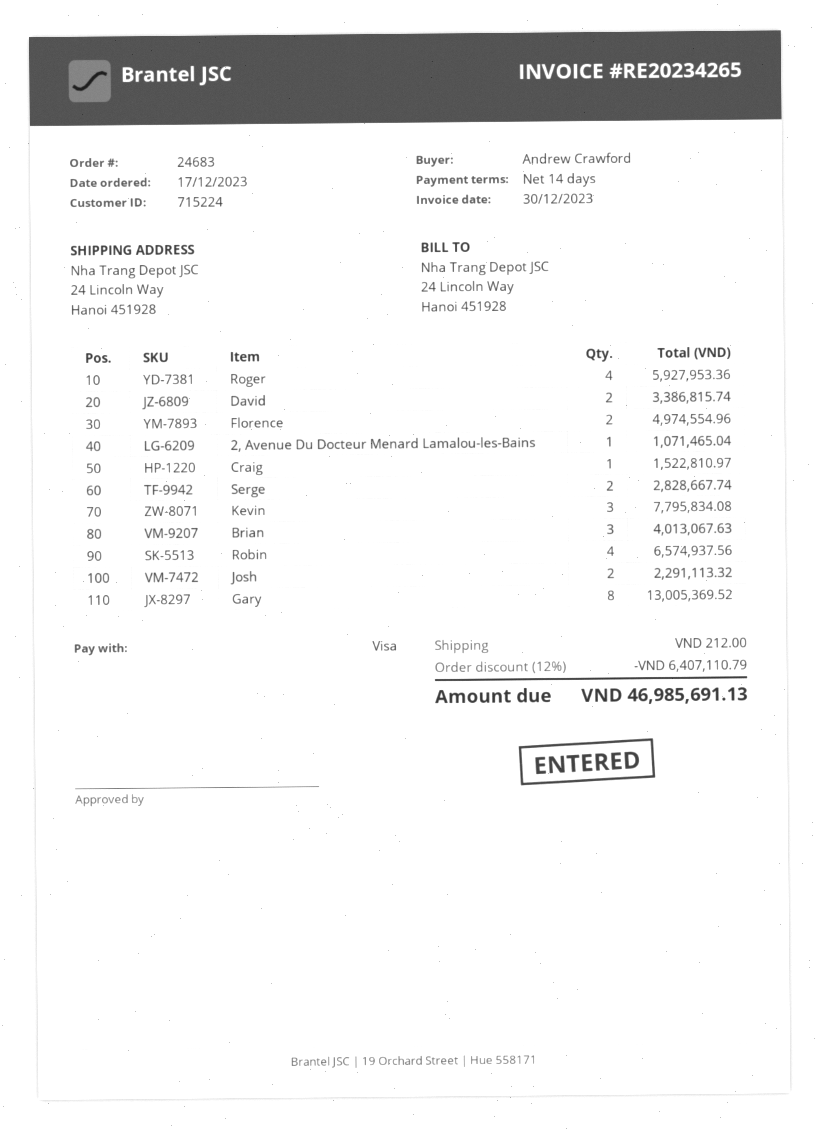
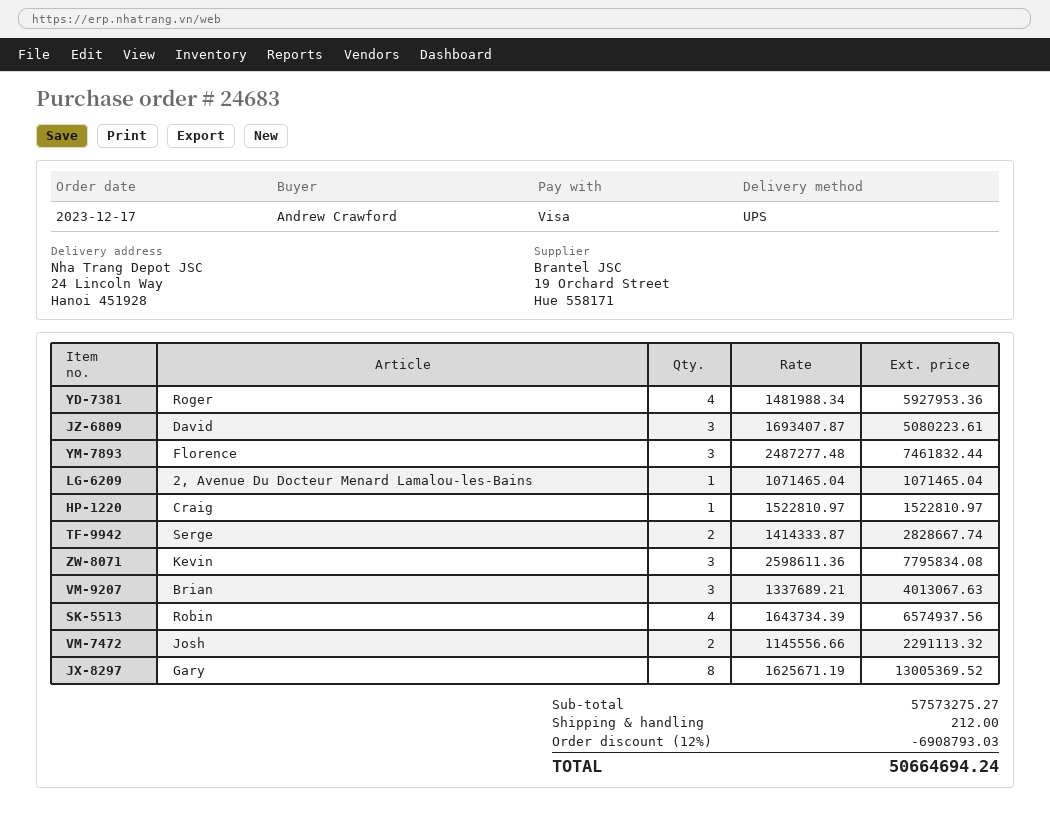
David: 2 for 3386815.74 -> 3 for 5080223.61
Florence: 2 for 4974554.96 -> 3 for 7461832.44
discount: 12% = 6407110.79 -> 12% = 6908793.03
total: 46985691.13 -> 50664694.24

